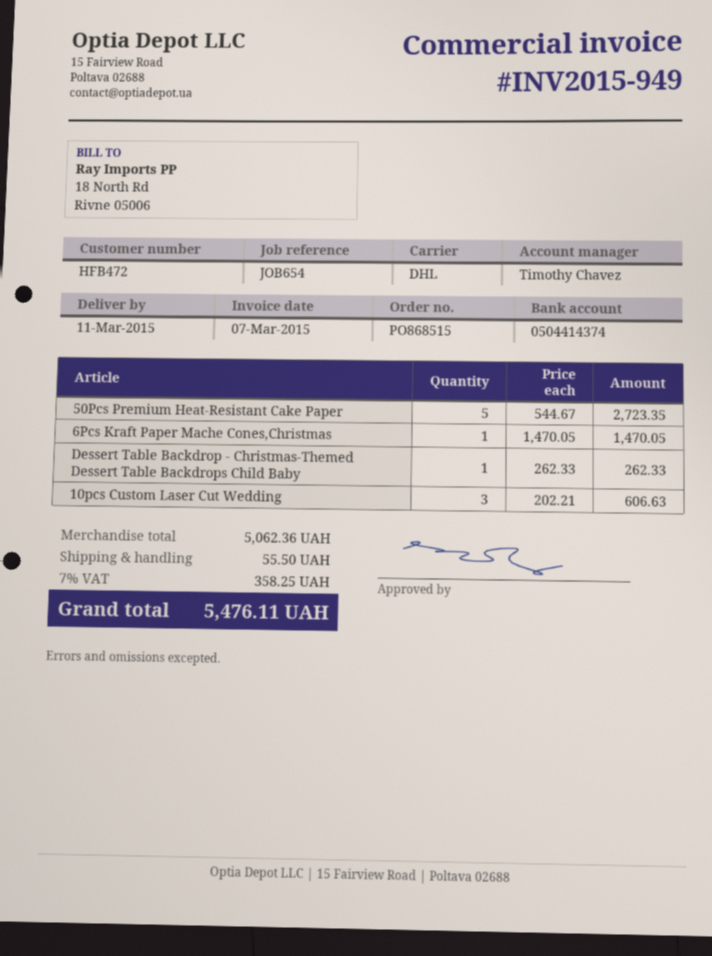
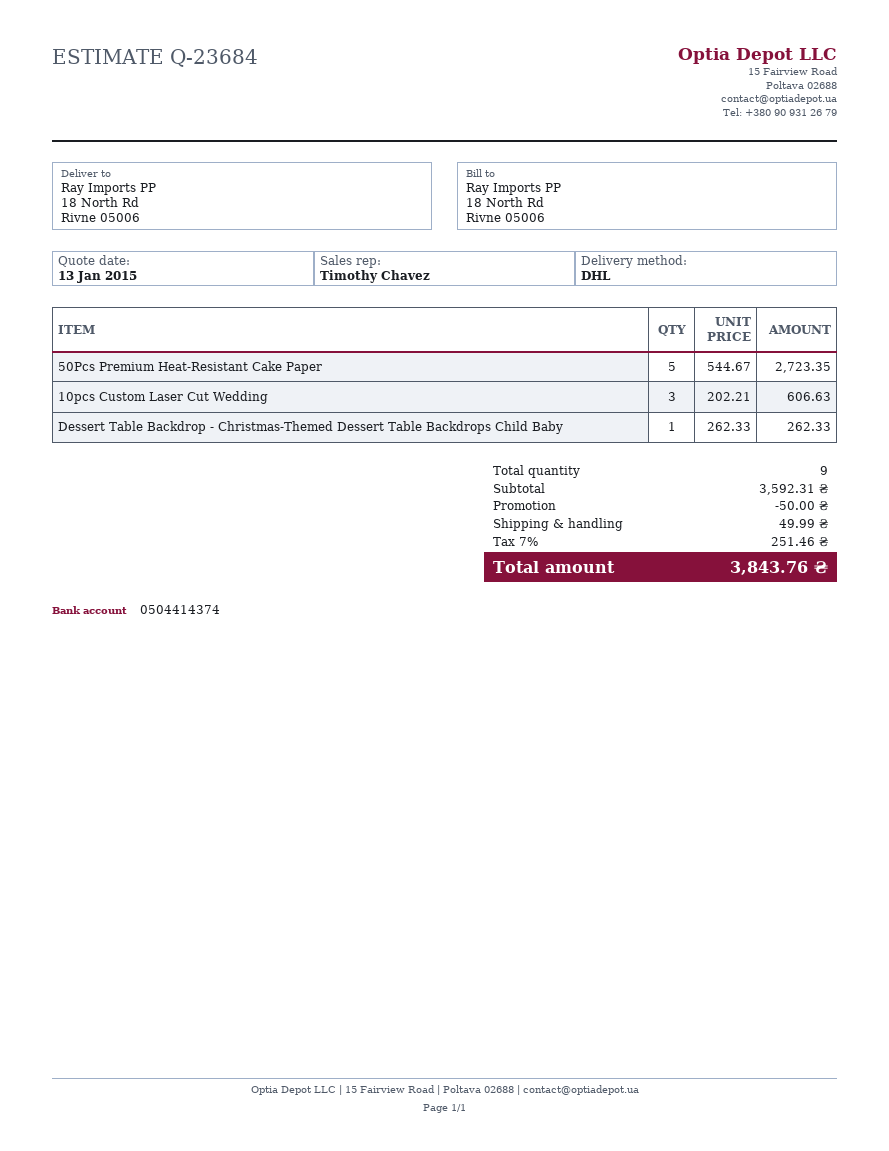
6Pcs Kraft Paper Mache Cones,Christmas: 1 x 1470.05 = 1470.05 -> none
subtotal: 5062.36 -> 3592.31
discount: none -> 50.00
shipping: 55.50 -> 49.99
tax: 7% = 358.25 -> 7% = 251.46
total: 5476.11 -> 3843.76

